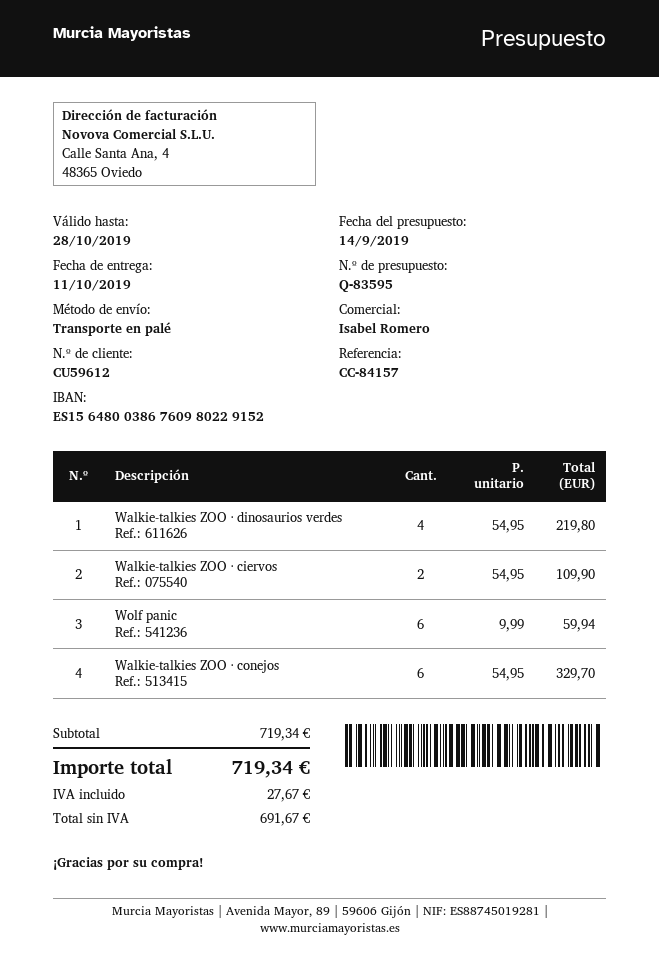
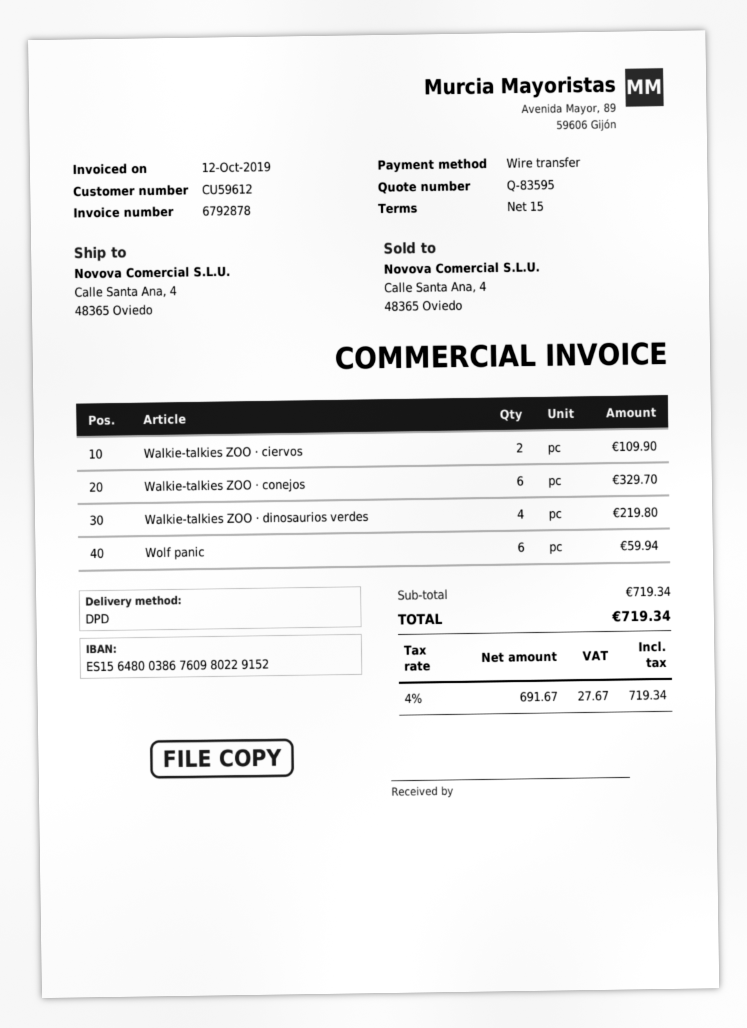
shipping method: pallet freight -> DPD

